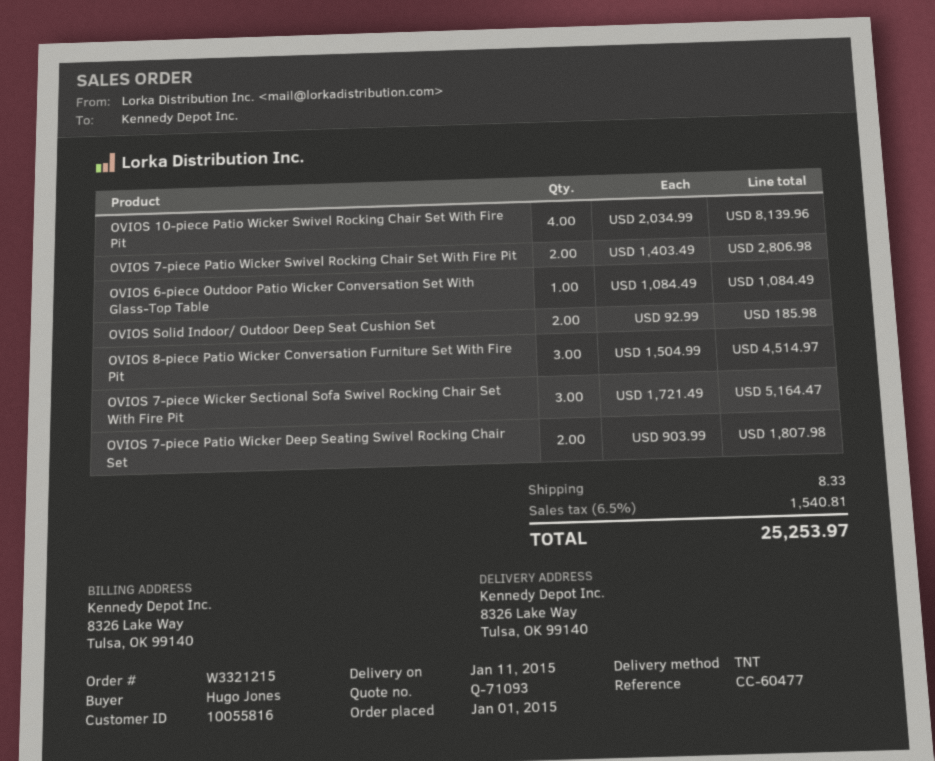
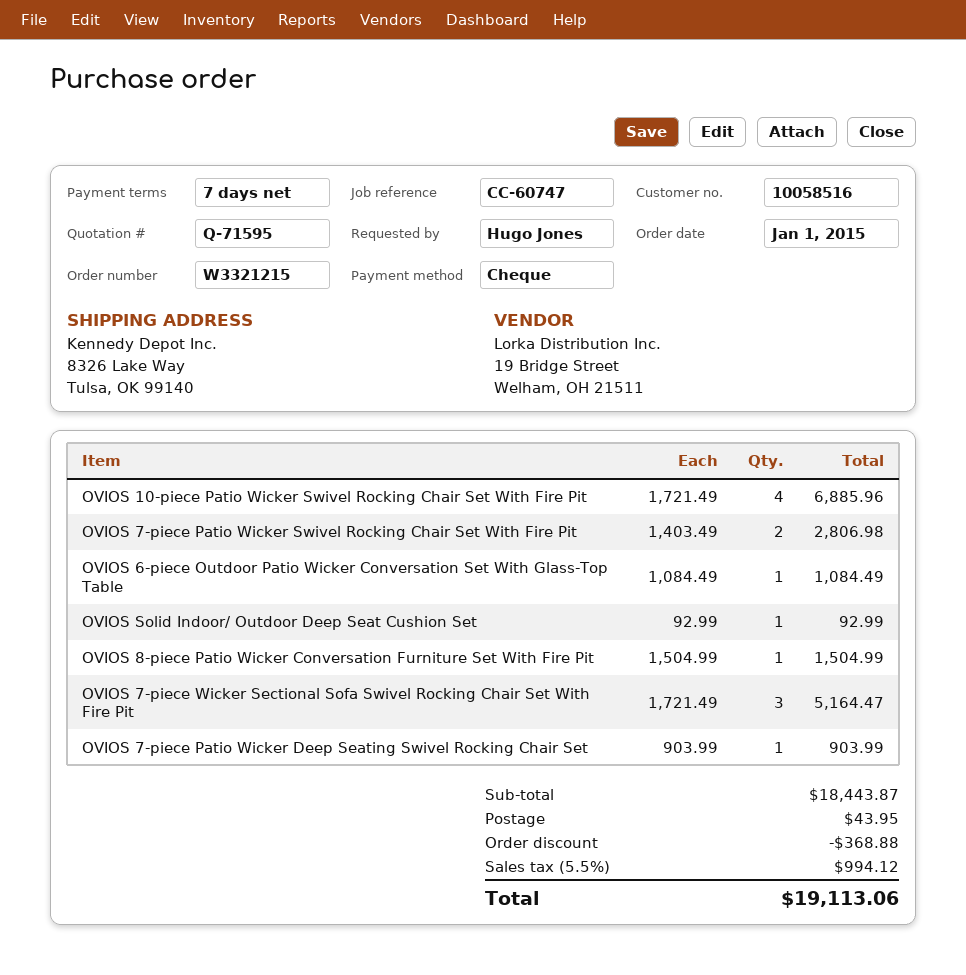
quote number: Q-71093 -> Q-71595
customer number: 10055816 -> 10058516
reference: CC-60477 -> CC-60747
OVIOS 10-piece Patio Wicker Swivel Rocking Chair Set With Fire Pit: 4 x 2034.99 = 8139.96 -> 4 x 1721.49 = 6885.96
OVIOS Solid Indoor/ Outdoor Deep Seat Cushion Set: 2 x 92.99 = 185.98 -> 1 x 92.99 = 92.99
OVIOS 8-piece Patio Wicker Conversation Furniture Set With Fire Pit: 3 x 1504.99 = 4514.97 -> 1 x 1504.99 = 1504.99
OVIOS 7-piece Patio Wicker Deep Seating Swivel Rocking Chair Set: 2 x 903.99 = 1807.98 -> 1 x 903.99 = 903.99
discount: none -> 368.88
shipping: 8.33 -> 43.95
tax: 6.5% = 1540.81 -> 5.5% = 994.12
total: 25253.97 -> 19113.06

